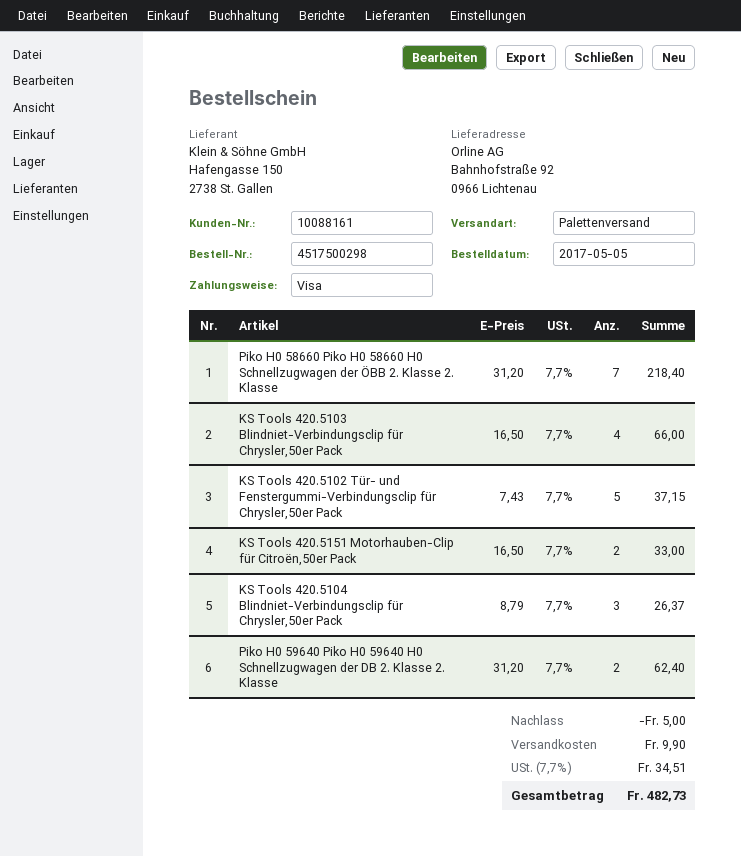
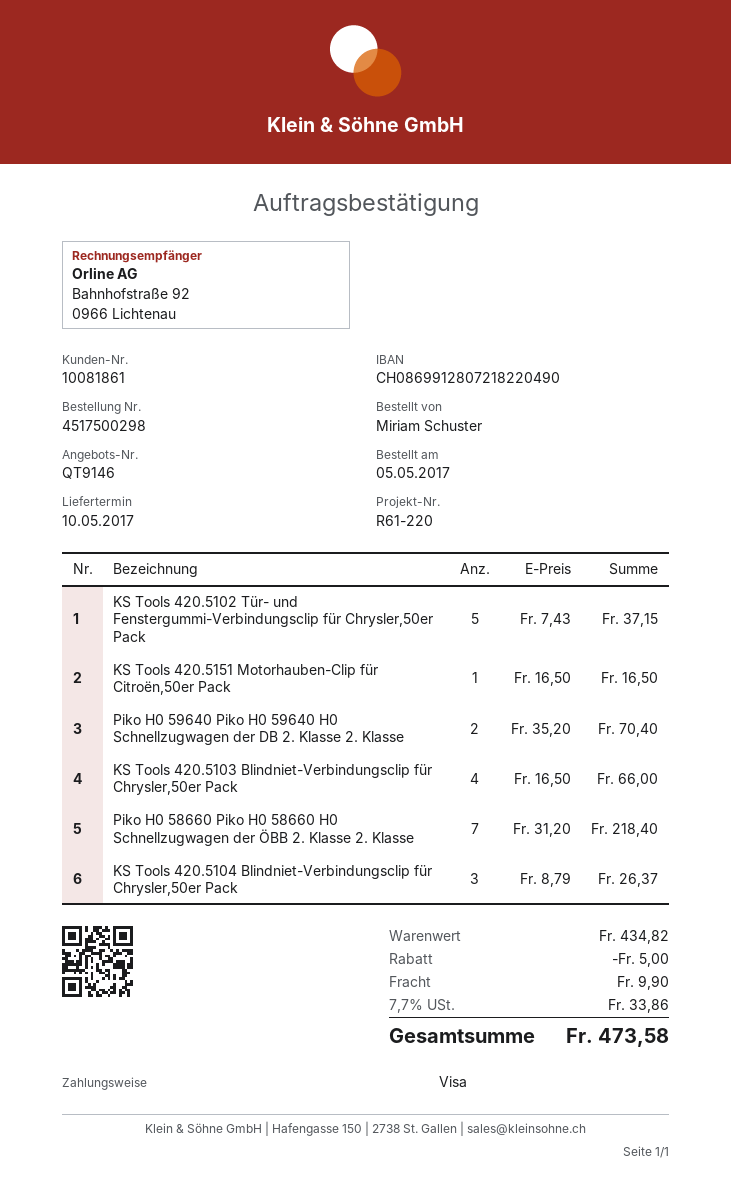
customer number: 10088161 -> 10081861
KS Tools 420.5151 Motorhauben-Clip für Citroën,50er Pack: 2 x 16.50 = 33.00 -> 1 x 16.50 = 16.50
Piko H0 59640 Piko H0 59640 H0 Schnellzugwagen der DB 2. Klasse 2. Klasse: 2 x 31.20 = 62.40 -> 2 x 35.20 = 70.40
tax: 7.7% = 34.51 -> 7.7% = 33.86
total: 482.73 -> 473.58

